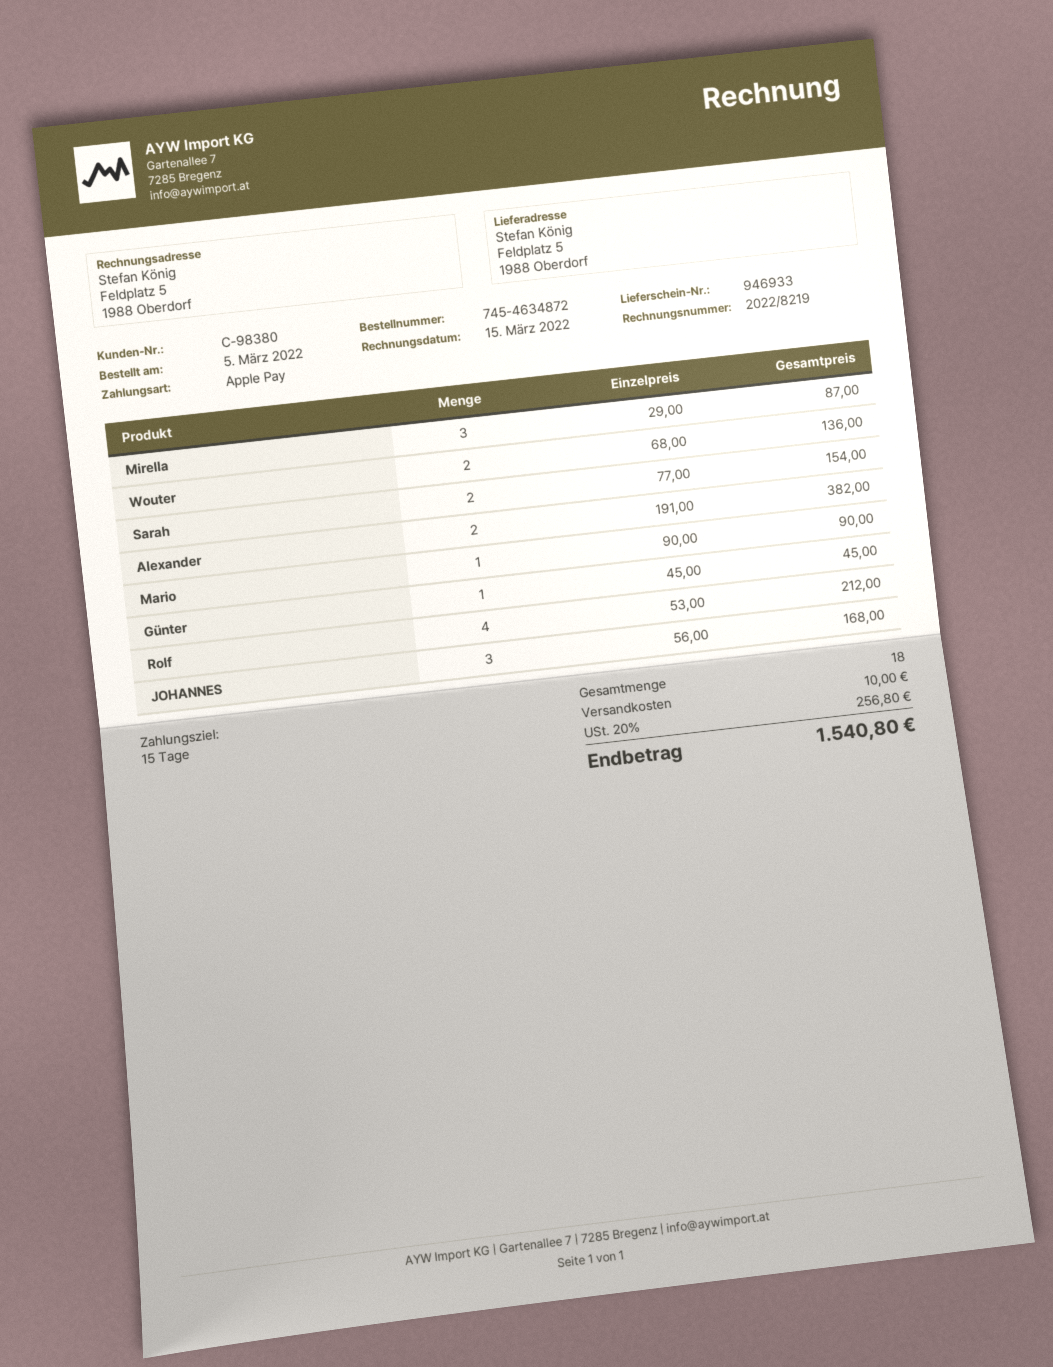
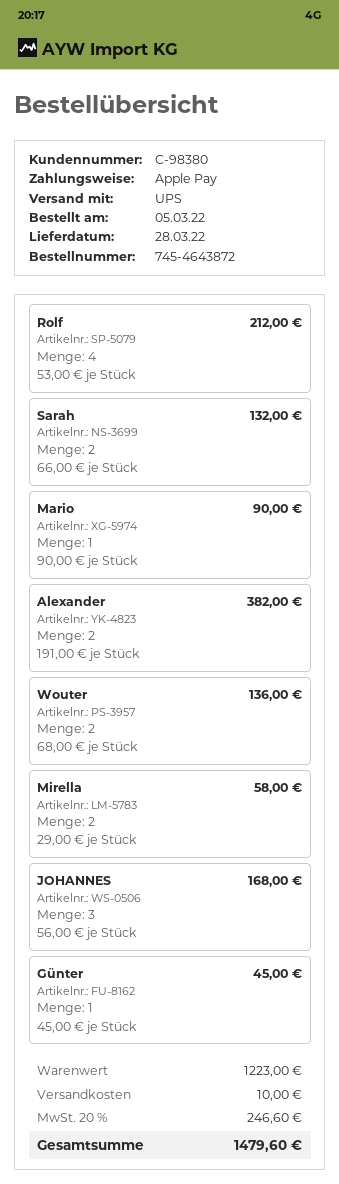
order number: 745-4634872 -> 745-4643872
Mirella: 3 x 29.00 = 87.00 -> 2 x 29.00 = 58.00
Sarah: 2 x 77.00 = 154.00 -> 2 x 66.00 = 132.00
tax: 20% = 256.80 -> 20% = 246.60
total: 1540.80 -> 1479.60

